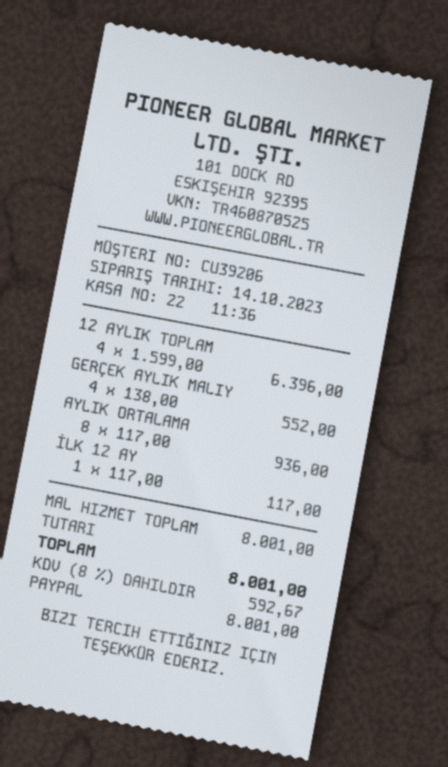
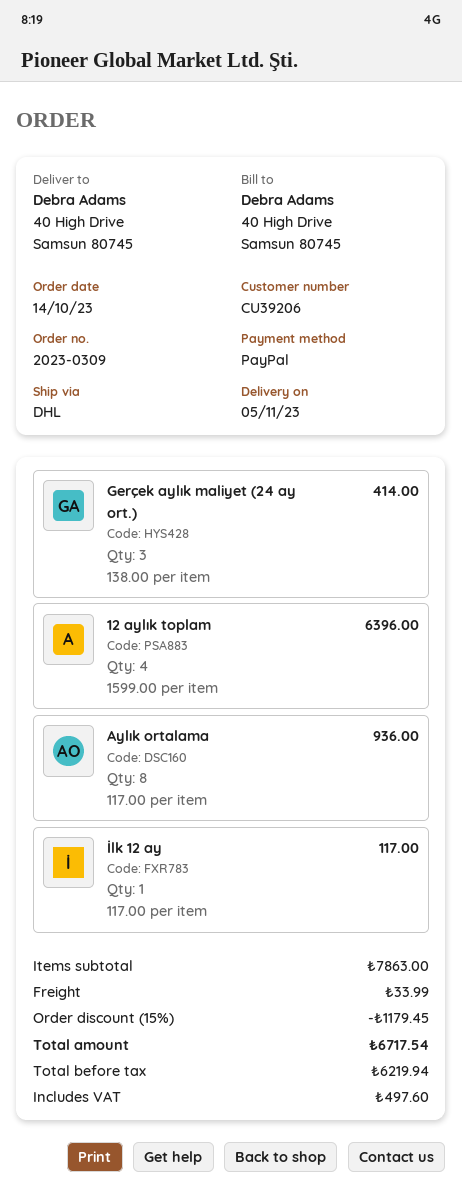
GERÇEK AYLIK MALIY: 4 x 138.00 = 552.00 -> 3 x 138.00 = 414.00
subtotal: 8001.00 -> 7863.00
discount: none -> 15% = 1179.45
shipping: none -> 33.99
tax: 592.67 -> 497.60
total: 8001.00 -> 6717.54

